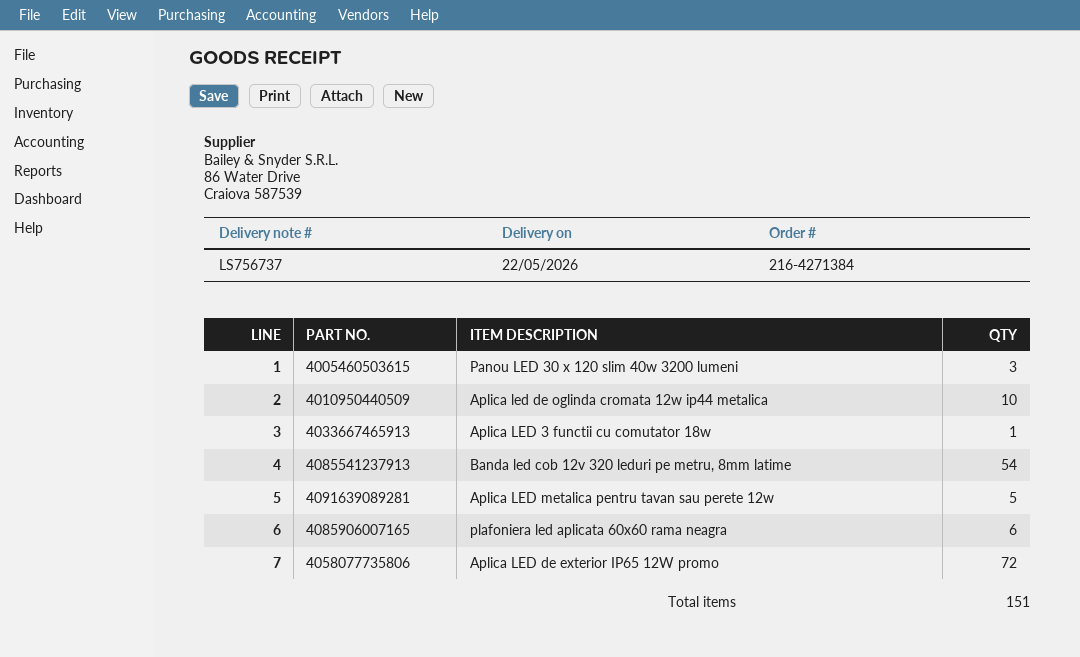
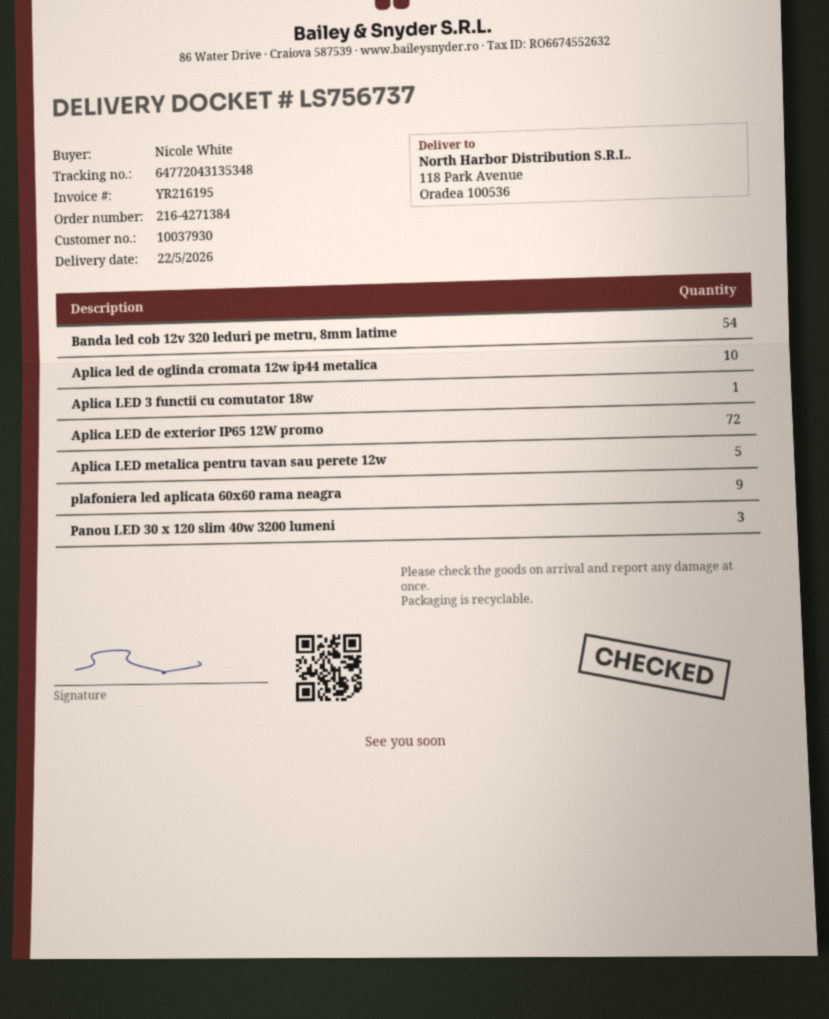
plafoniera led aplicata 60x60 rama neagra: 6 -> 9

